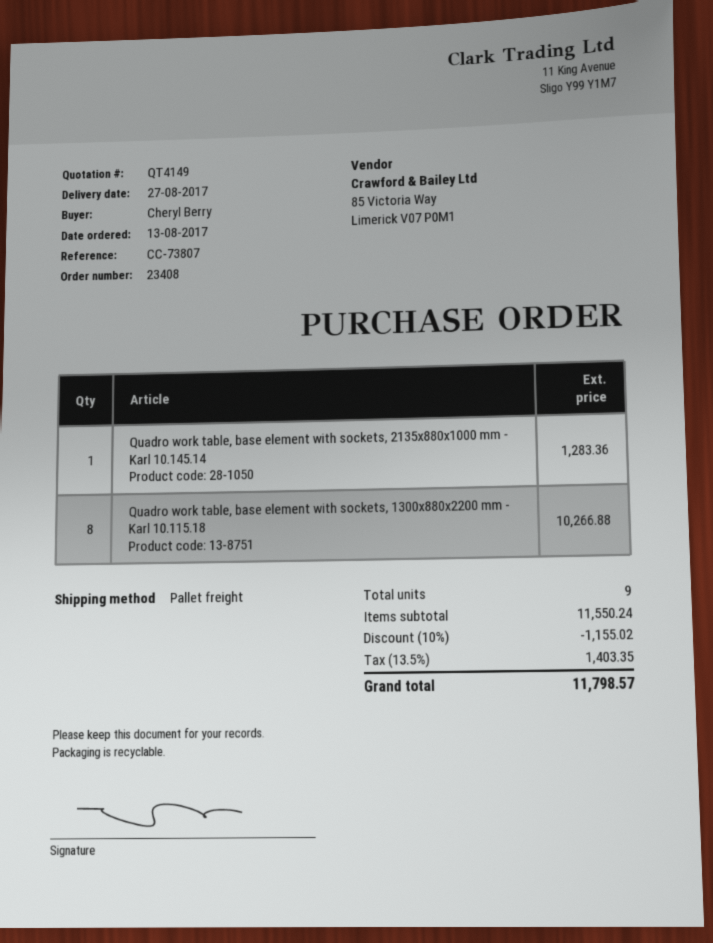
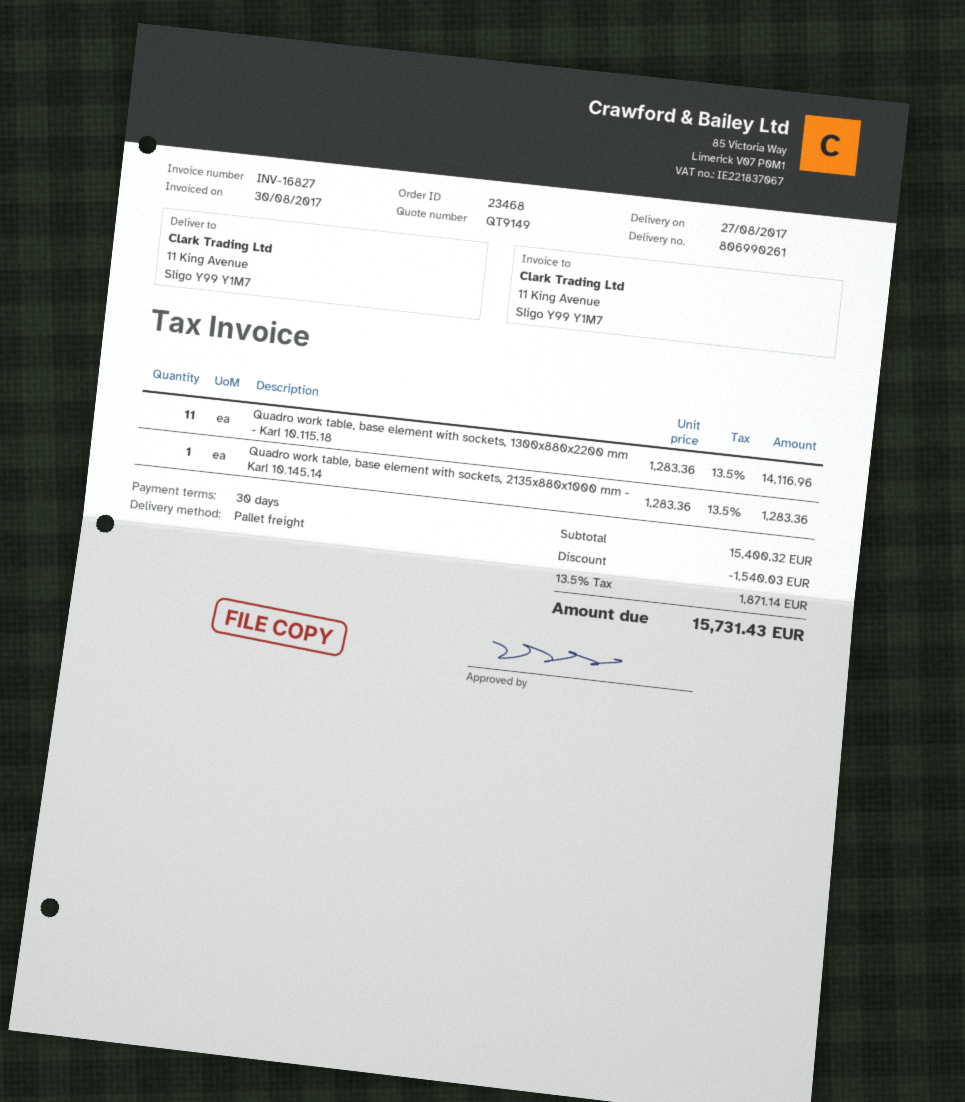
quote number: QT4149 -> QT9149
order number: 23408 -> 23468
Quadro work table, base element with sockets, 1300x880x2200 mm - Karl 10.115.18: 8 for 10266.88 -> 11 for 14116.96
subtotal: 11550.24 -> 15400.32
discount: 1155.02 -> 1540.03
tax: 13.5% = 1403.35 -> 13.5% = 1871.14
total: 11798.57 -> 15731.43

